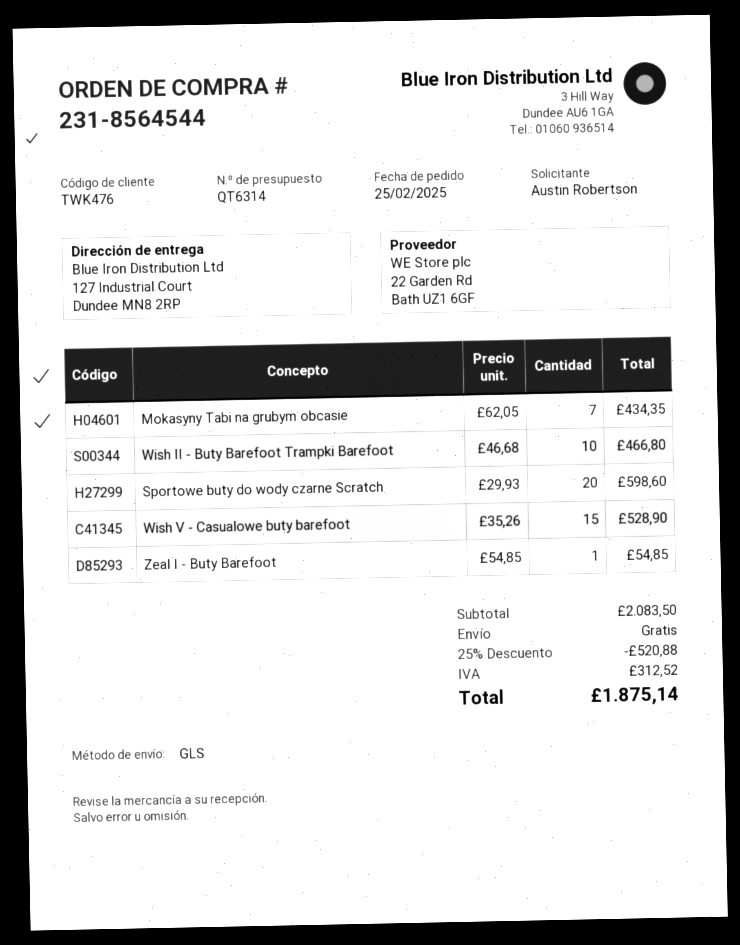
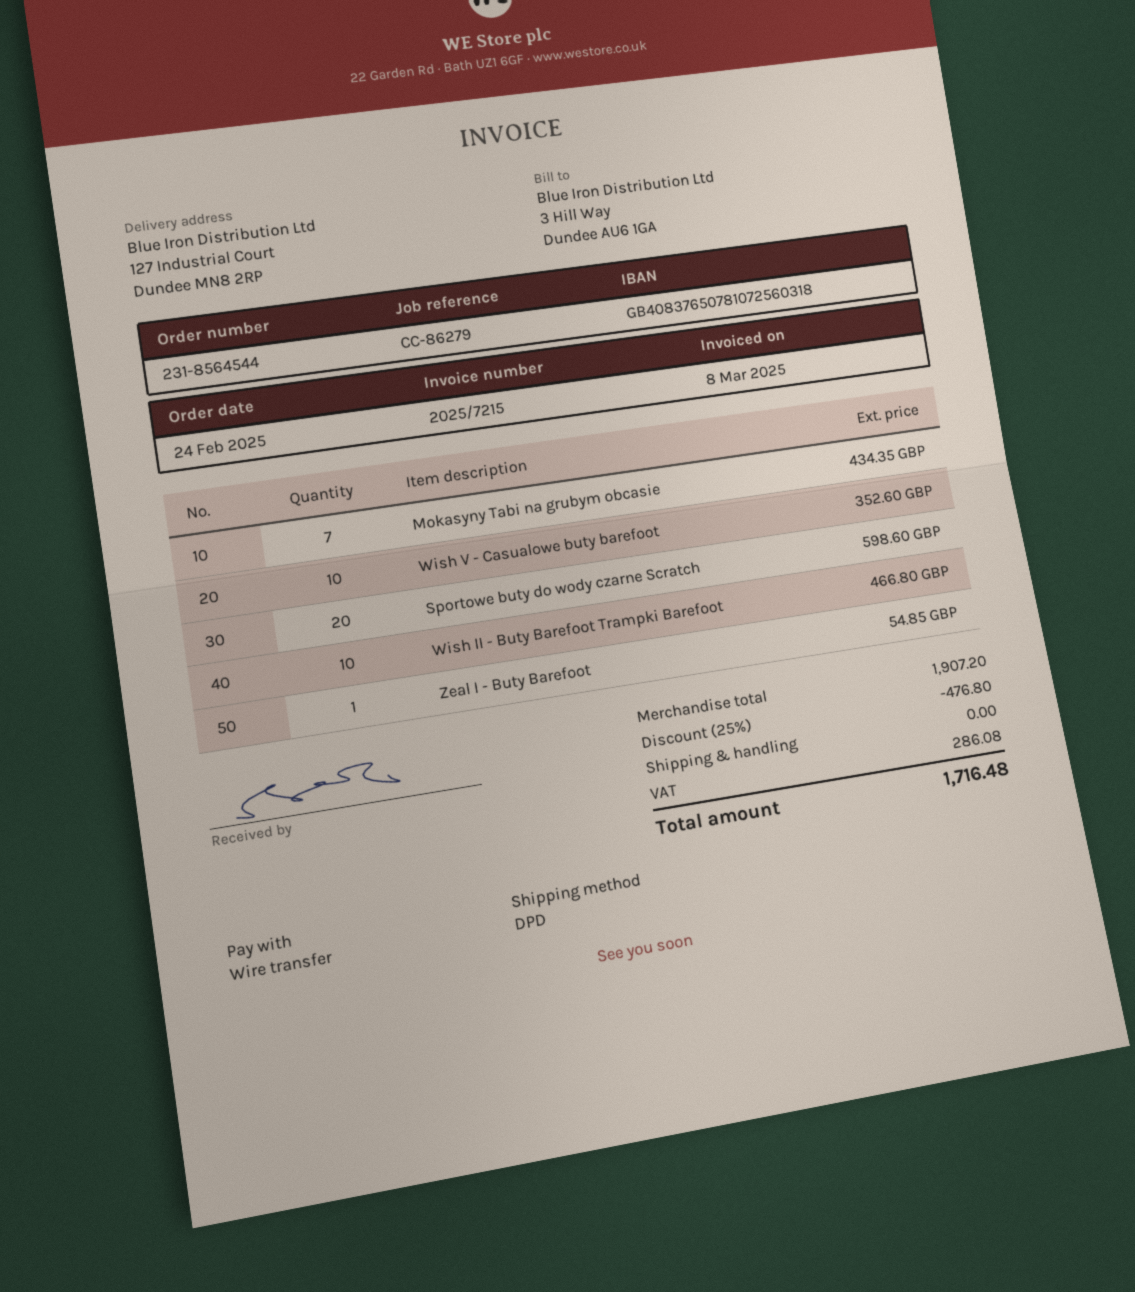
order date: 2025-02-25 -> 2025-02-24
shipping method: GLS -> DPD
Wish V - Casualowe buty barefoot: 15 for 528.90 -> 10 for 352.60
subtotal: 2083.50 -> 1907.20
discount: 25% = 520.88 -> 25% = 476.80
tax: 312.52 -> 286.08
total: 1875.14 -> 1716.48

